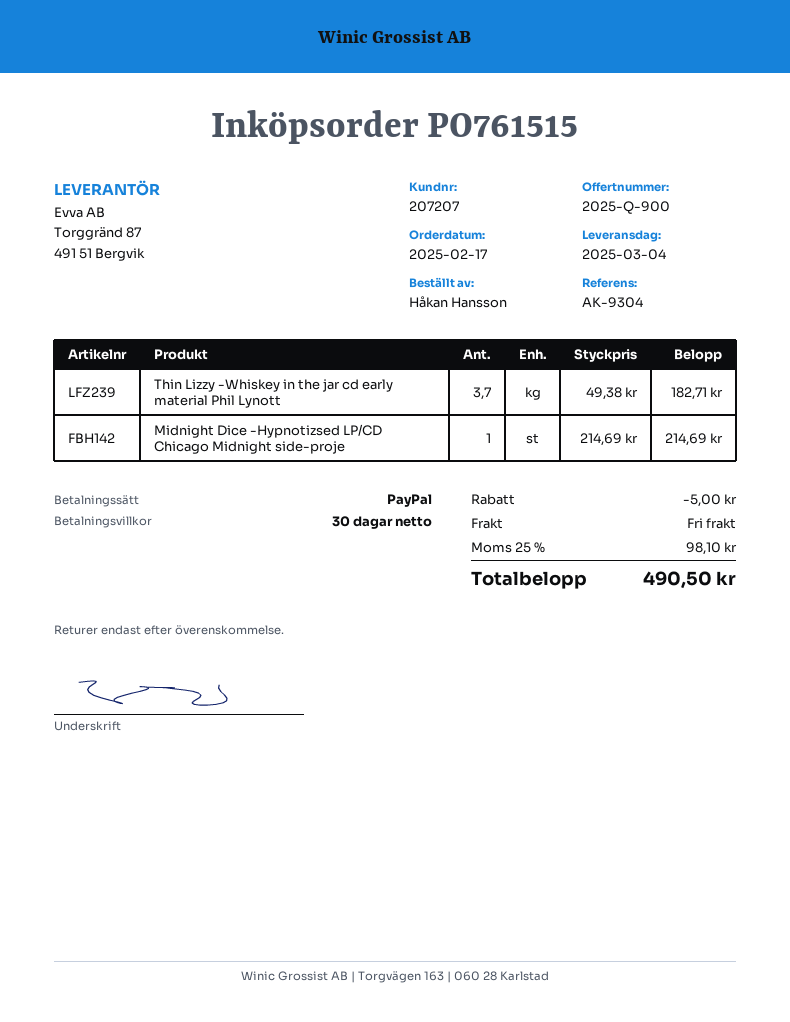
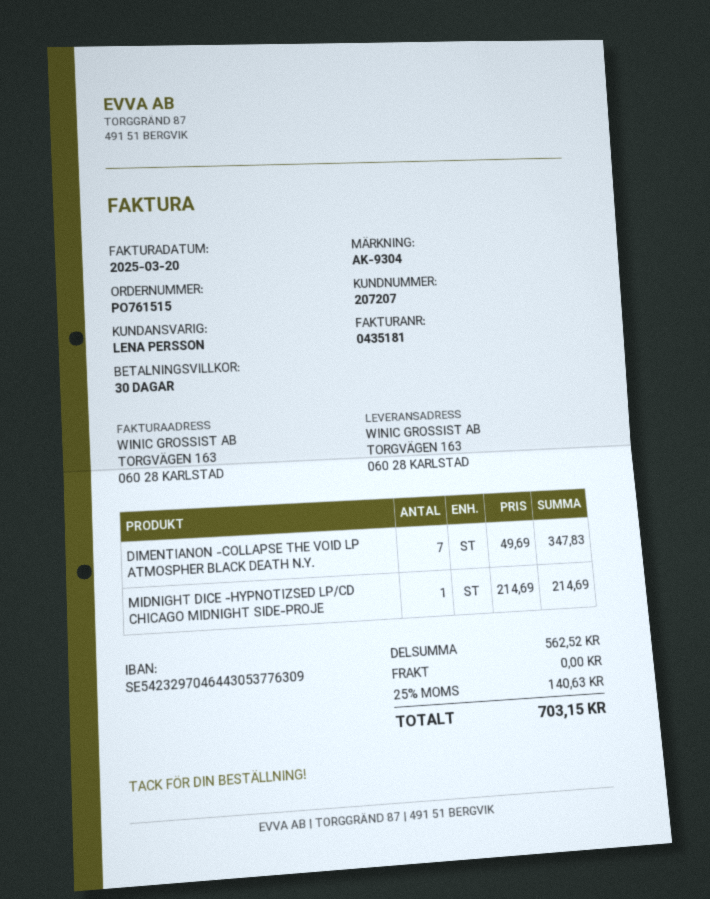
Thin Lizzy -Whiskey in the jar cd early material Phil Lynott: 3.7 x 49.38 = 182.71 -> none
DIMENTIANON -COLLAPSE THE VOID LP ATMOSPHER BLACK DEATH N.Y.: none -> 7 x 49.69 = 347.83
discount: 5.00 -> none
tax: 25% = 98.10 -> 25% = 140.63
total: 490.50 -> 703.15

